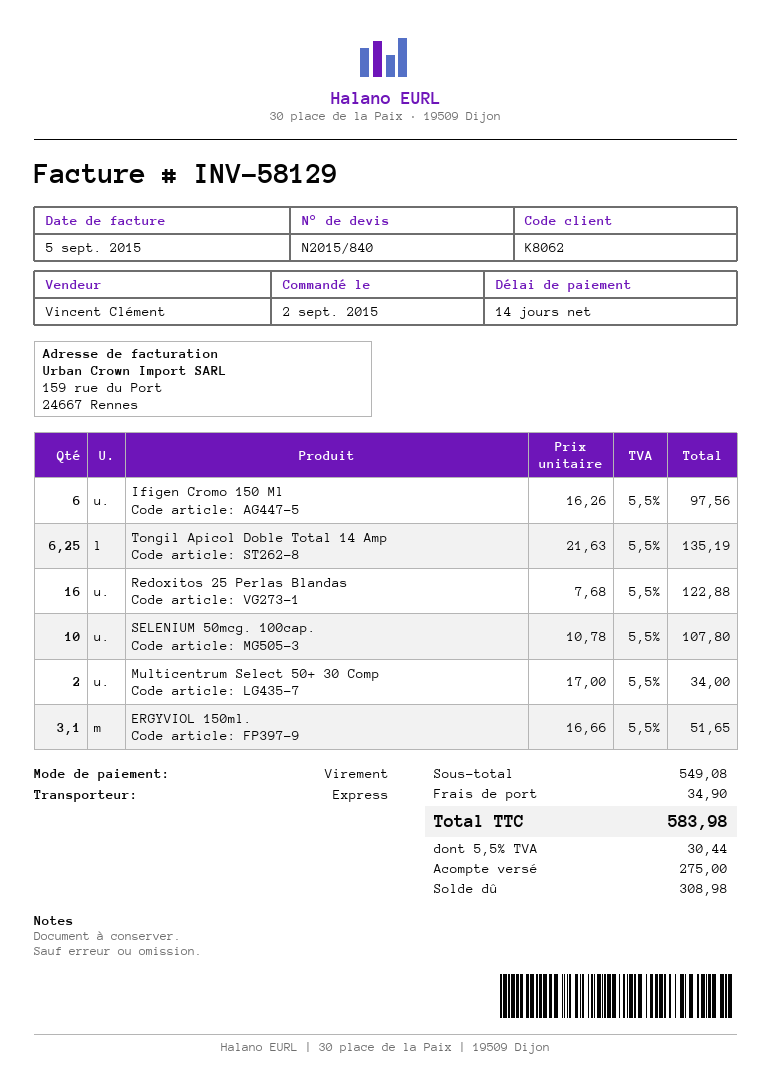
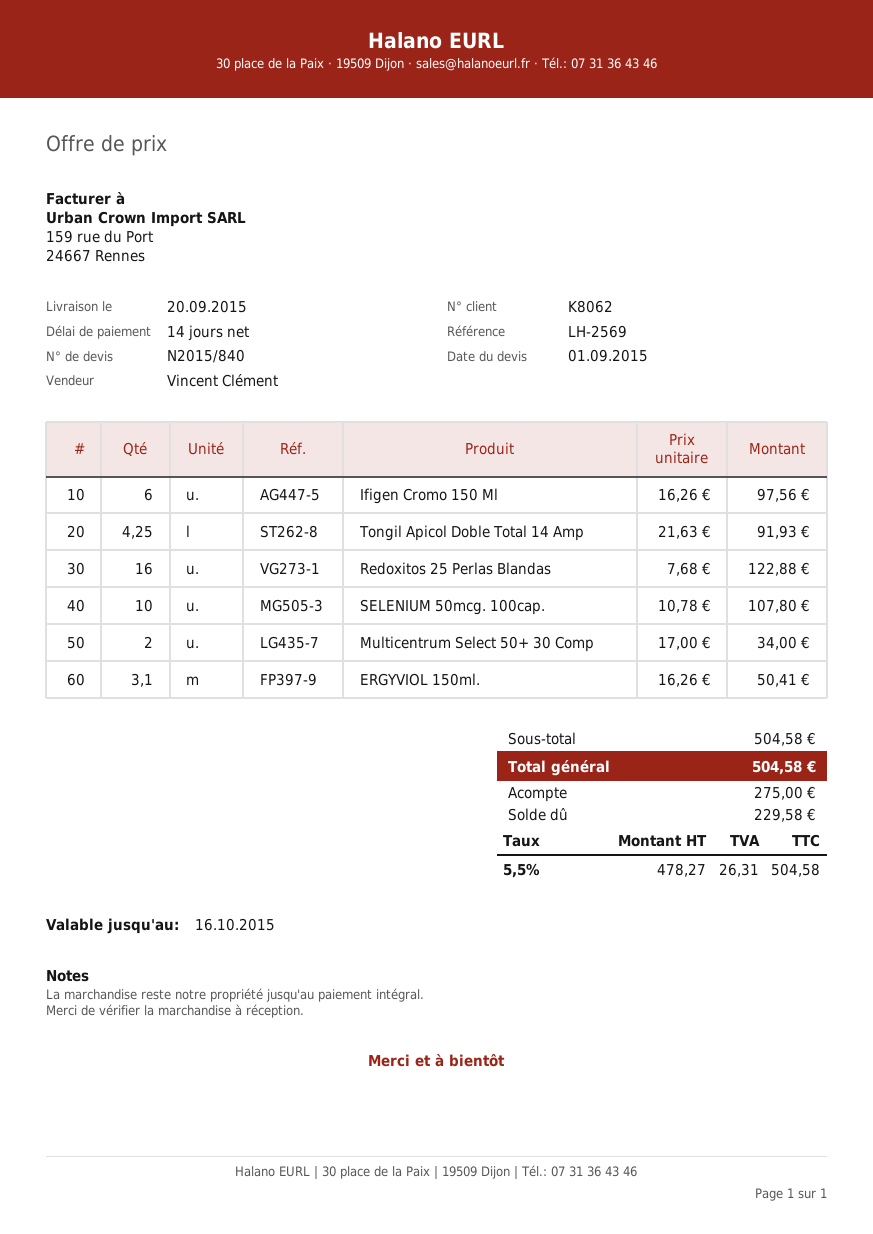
Tongil Apicol Doble Total 14 Amp: 6.25 x 21.63 = 135.19 -> 4.25 x 21.63 = 91.93
ERGYVIOL 150ml.: 3.1 x 16.66 = 51.65 -> 3.1 x 16.26 = 50.41
subtotal: 549.08 -> 504.58
shipping: 34.90 -> none
tax: 5.5% = 30.44 -> 5.5% = 26.31
total: 583.98 -> 504.58
balance: 308.98 -> 229.58

